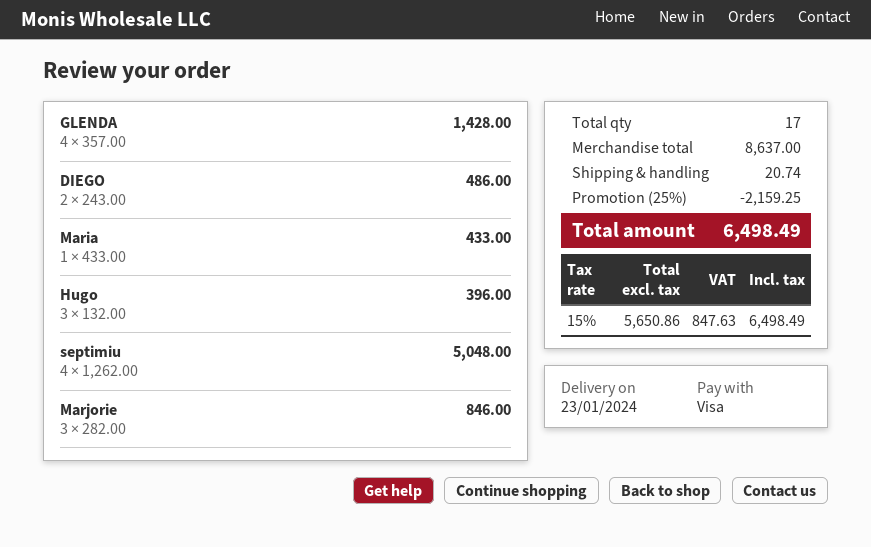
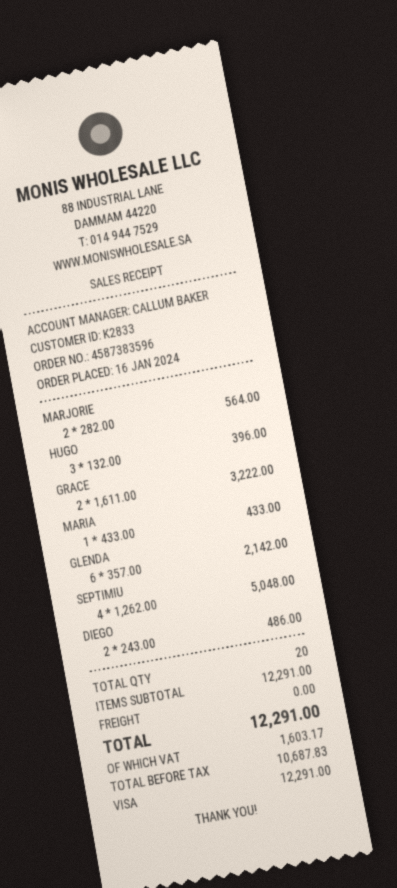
GLENDA: 4 x 357.00 = 1428.00 -> 6 x 357.00 = 2142.00
Marjorie: 3 x 282.00 = 846.00 -> 2 x 282.00 = 564.00
GRACE: none -> 2 x 1611.00 = 3222.00
total quantity: 17 -> 20
subtotal: 8637.00 -> 12291.00
discount: 25% = 2159.25 -> none
shipping: 20.74 -> 0.00
net: 5650.86 -> 10687.83
tax: 847.63 -> 1603.17
total: 6498.49 -> 12291.00

